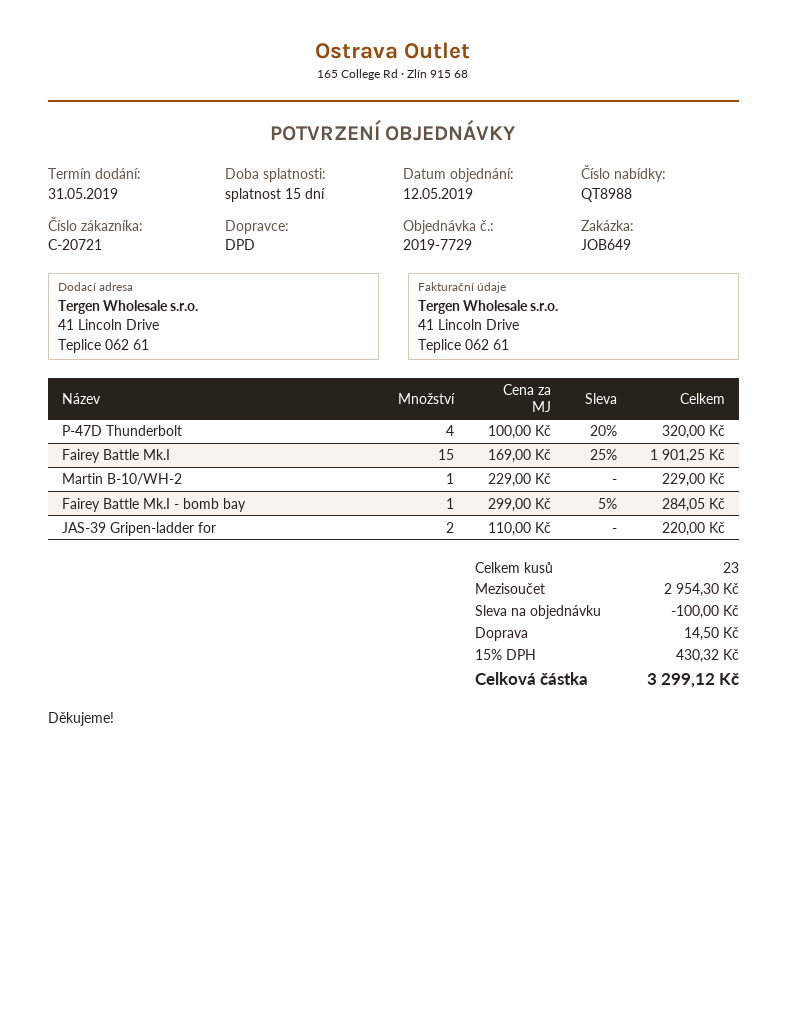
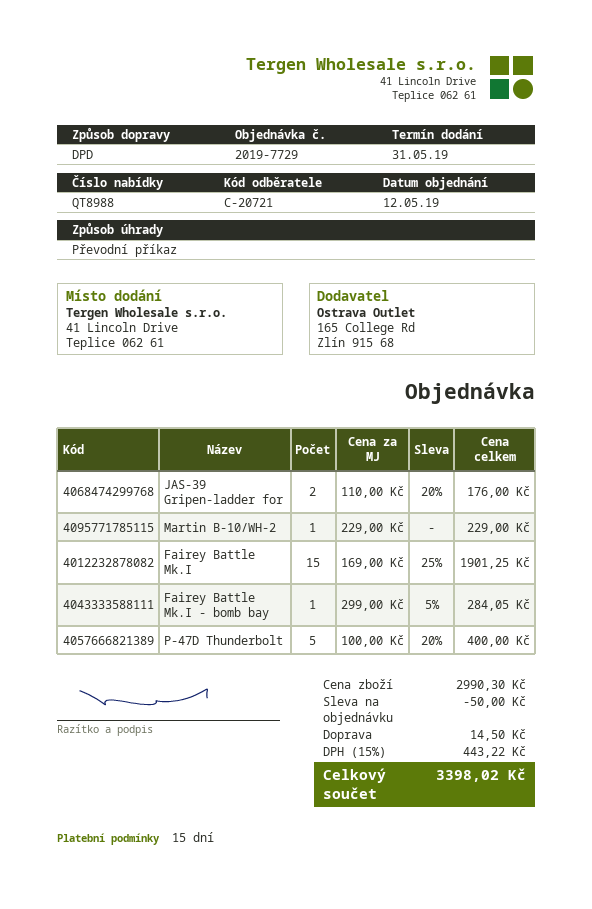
P-47D Thunderbolt: 4 x 100.00 - 20% = 320.00 -> 5 x 100.00 - 20% = 400.00
JAS-39 Gripen-ladder for: 2 x 110.00 = 220.00 -> 2 x 110.00 - 20% = 176.00
subtotal: 2954.30 -> 2990.30
discount: 100.00 -> 50.00
tax: 15% = 430.32 -> 15% = 443.22
total: 3299.12 -> 3398.02

